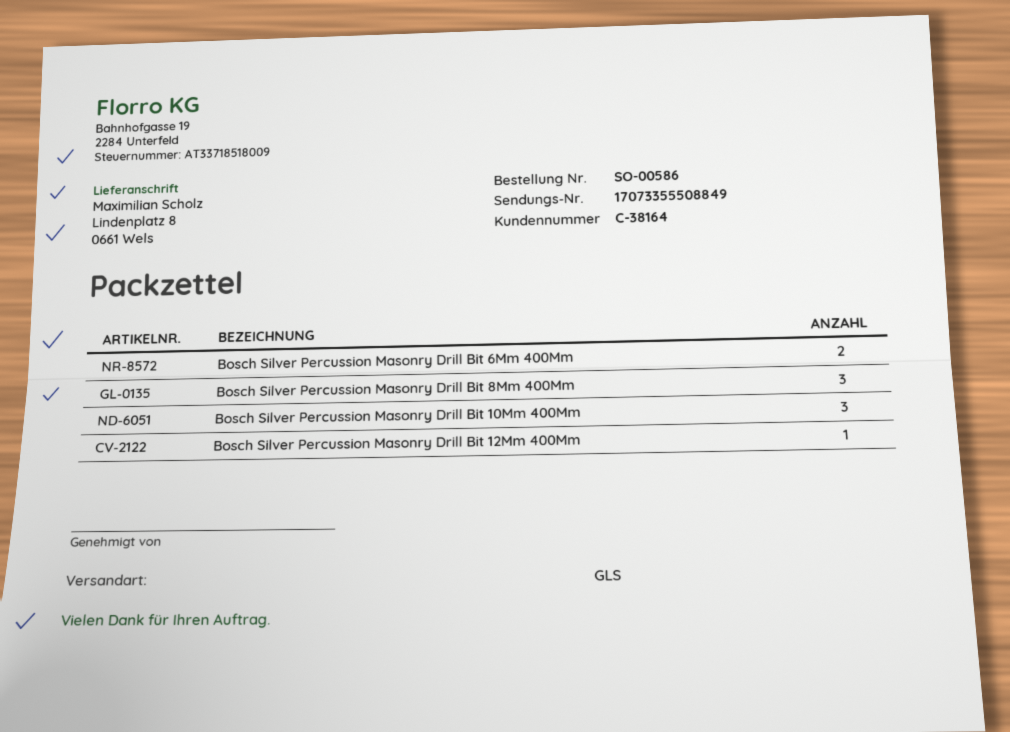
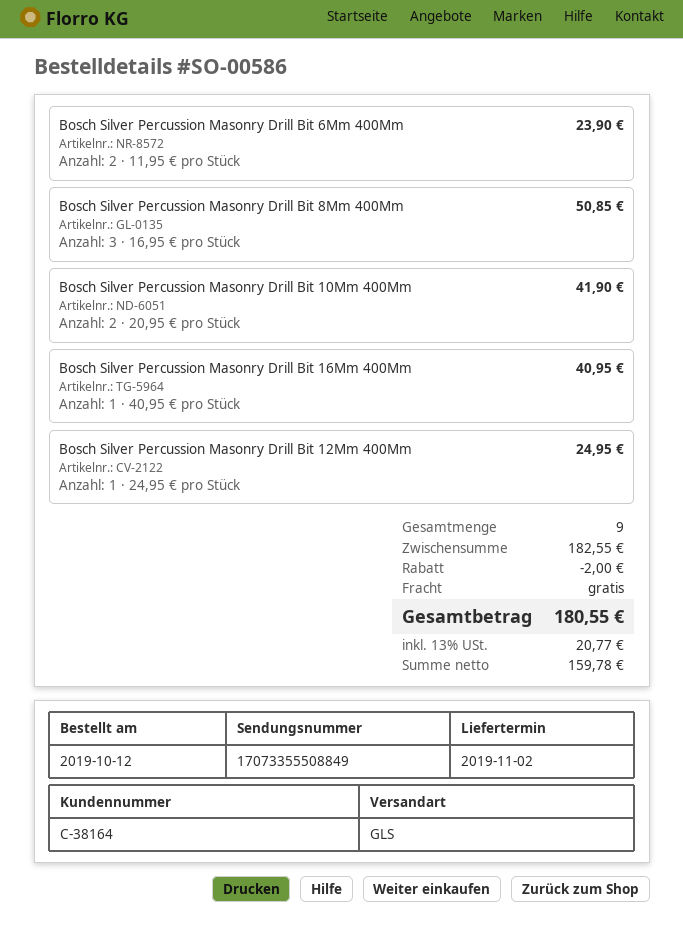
Bosch Silver Percussion Masonry Drill Bit 10Mm 400Mm: 3 -> 2
Bosch Silver Percussion Masonry Drill Bit 16Mm 400Mm: none -> 1

